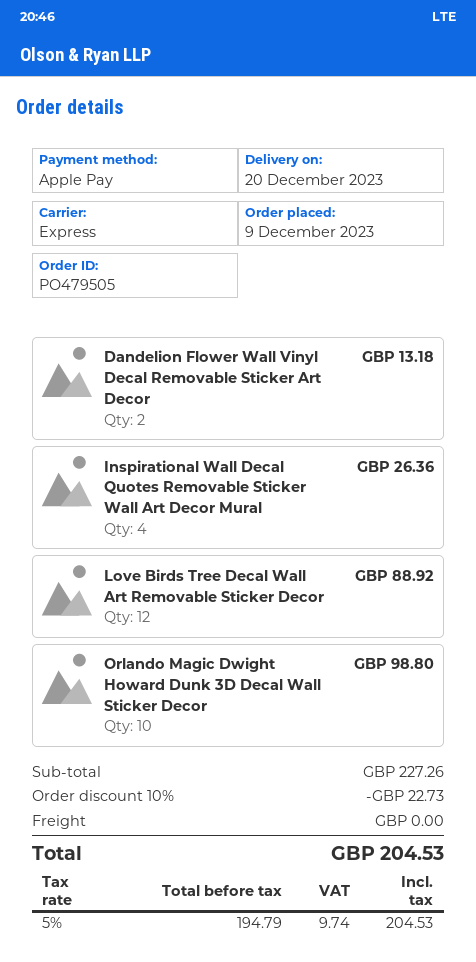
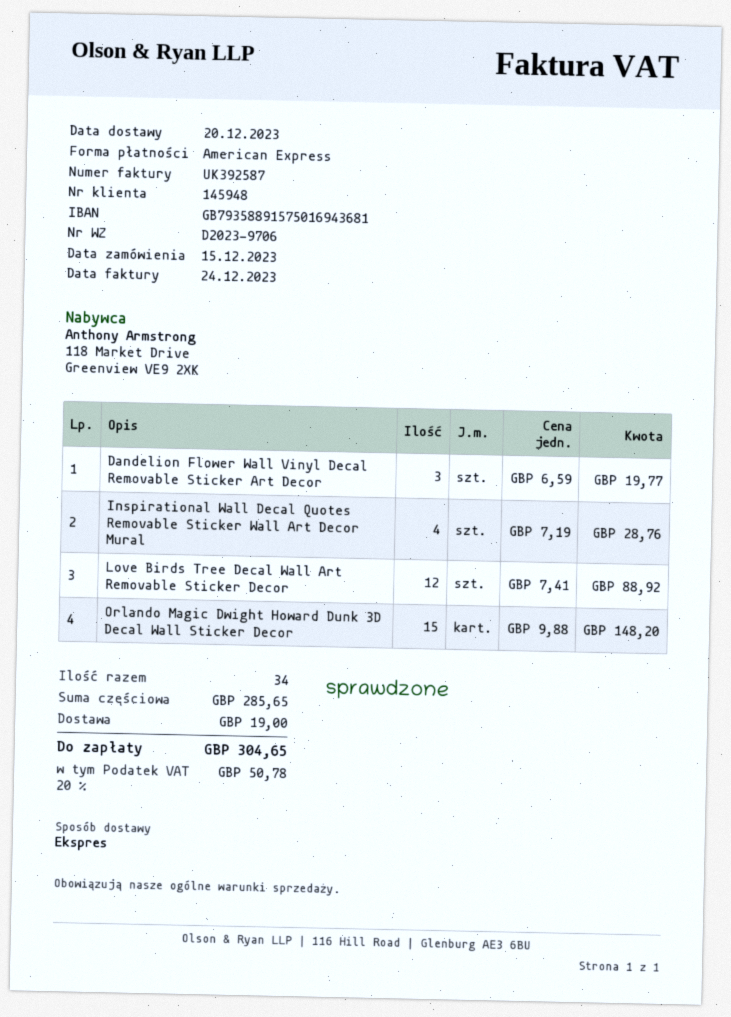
order date: 2023-12-09 -> 2023-12-15
payment method: Apple Pay -> American Express
Dandelion Flower Wall Vinyl Decal Removable Sticker Art Decor: 2 for 13.18 -> 3 for 19.77
Inspirational Wall Decal Quotes Removable Sticker Wall Art Decor Mural: 4 for 26.36 -> 4 for 28.76
Orlando Magic Dwight Howard Dunk 3D Decal Wall Sticker Decor: 10 for 98.80 -> 15 for 148.20
subtotal: 227.26 -> 285.65
discount: 10% = 22.73 -> none
shipping: 0.00 -> 19.00
tax: 5% = 9.74 -> 20% = 50.78
total: 204.53 -> 304.65

